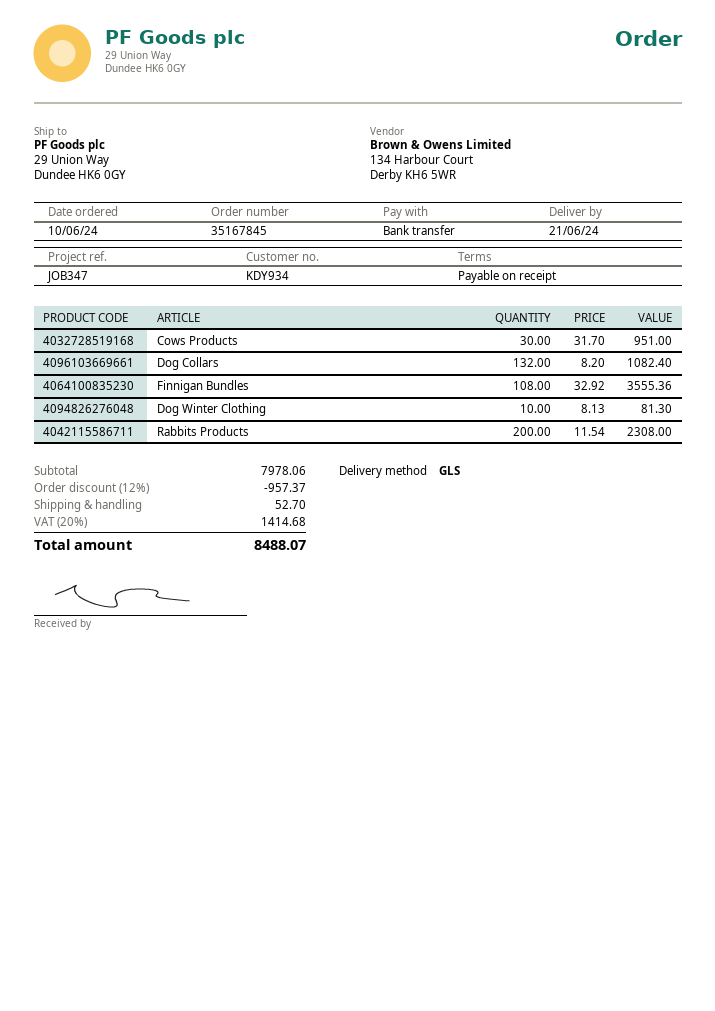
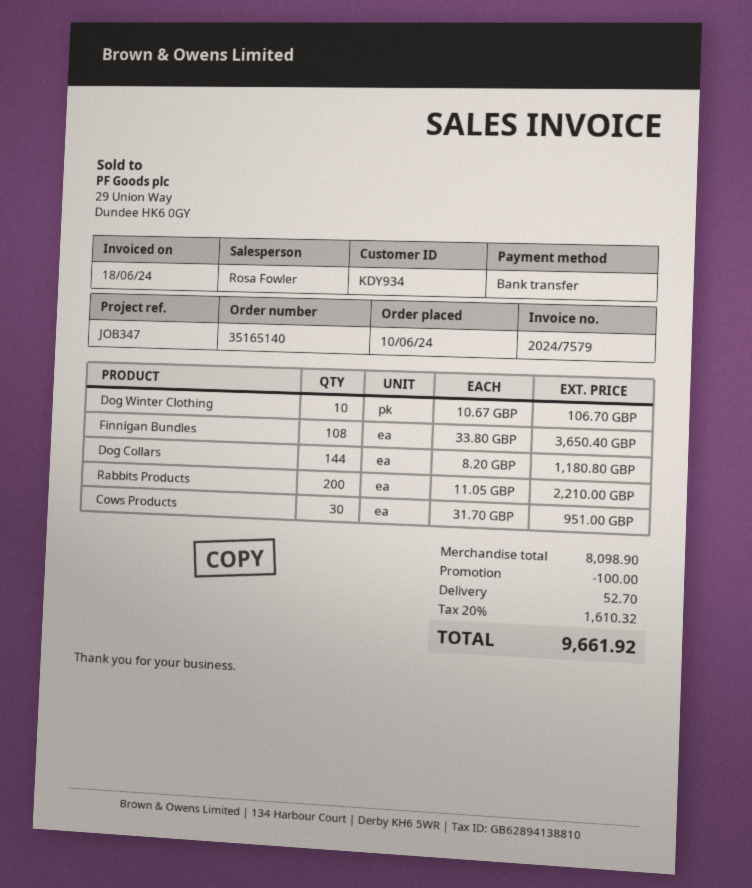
order number: 35167845 -> 35165140
Dog Collars: 132 x 8.20 = 1082.40 -> 144 x 8.20 = 1180.80
Finnigan Bundles: 108 x 32.92 = 3555.36 -> 108 x 33.80 = 3650.40
Dog Winter Clothing: 10 x 8.13 = 81.30 -> 10 x 10.67 = 106.70
Rabbits Products: 200 x 11.54 = 2308.00 -> 200 x 11.05 = 2210.00
subtotal: 7978.06 -> 8098.90
discount: 957.37 -> 100.00
tax: 20% = 1414.68 -> 20% = 1610.32
total: 8488.07 -> 9661.92

